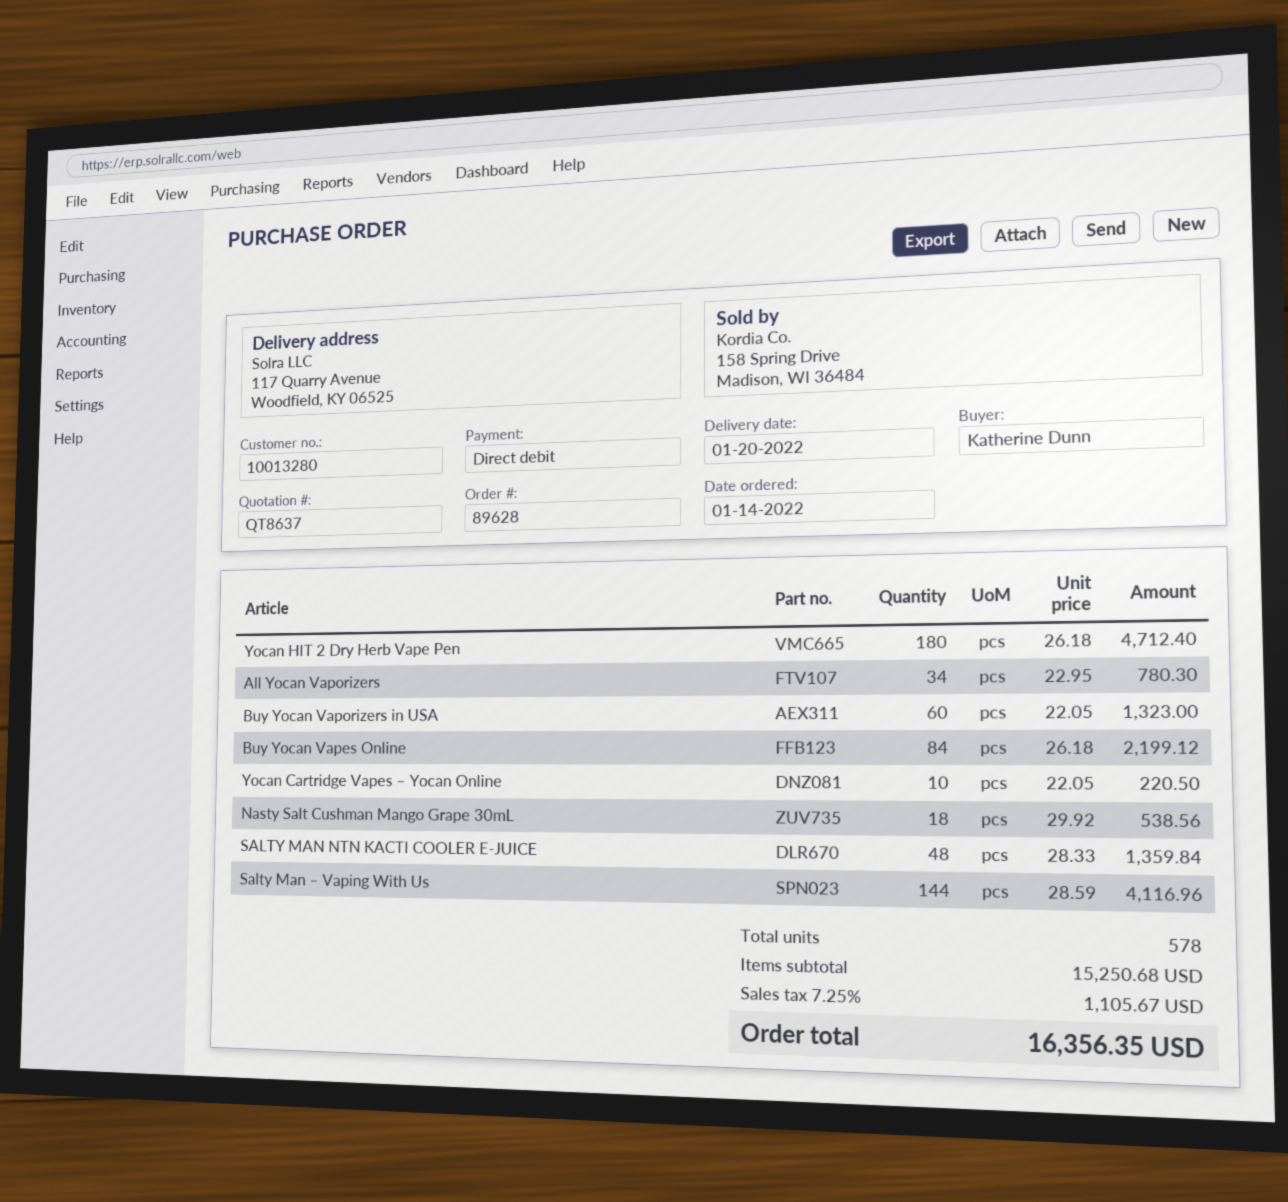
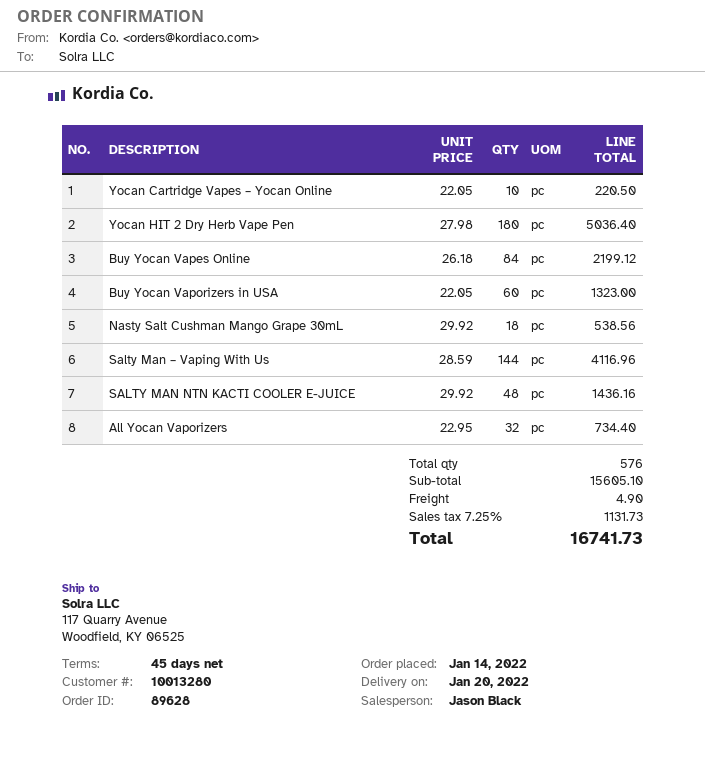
Yocan HIT 2 Dry Herb Vape Pen: 180 x 26.18 = 4712.40 -> 180 x 27.98 = 5036.40
All Yocan Vaporizers: 34 x 22.95 = 780.30 -> 32 x 22.95 = 734.40
SALTY MAN NTN KACTI COOLER E-JUICE: 48 x 28.33 = 1359.84 -> 48 x 29.92 = 1436.16
total quantity: 578 -> 576
subtotal: 15250.68 -> 15605.10
shipping: none -> 4.90
tax: 7.25% = 1105.67 -> 7.25% = 1131.73
total: 16356.35 -> 16741.73

